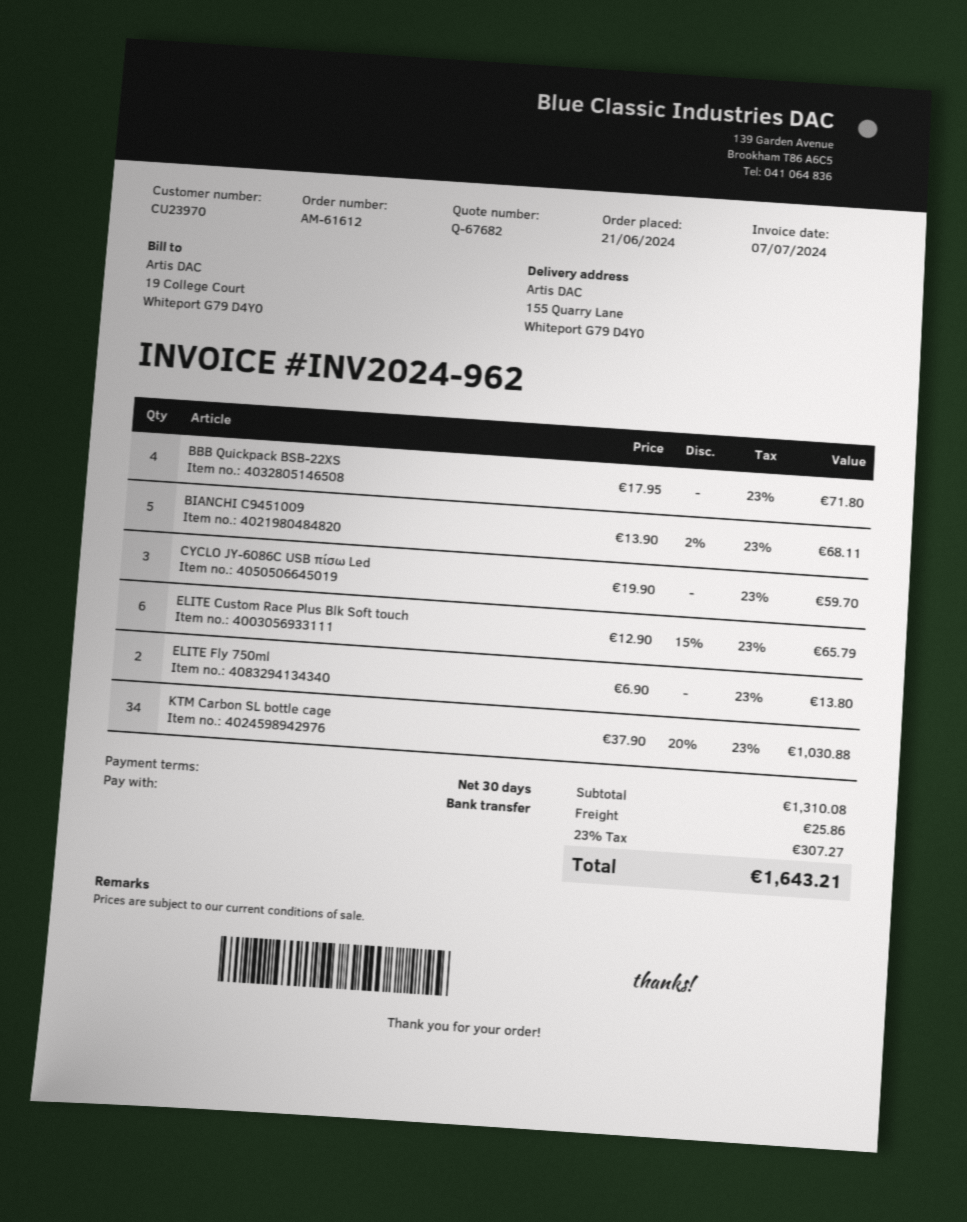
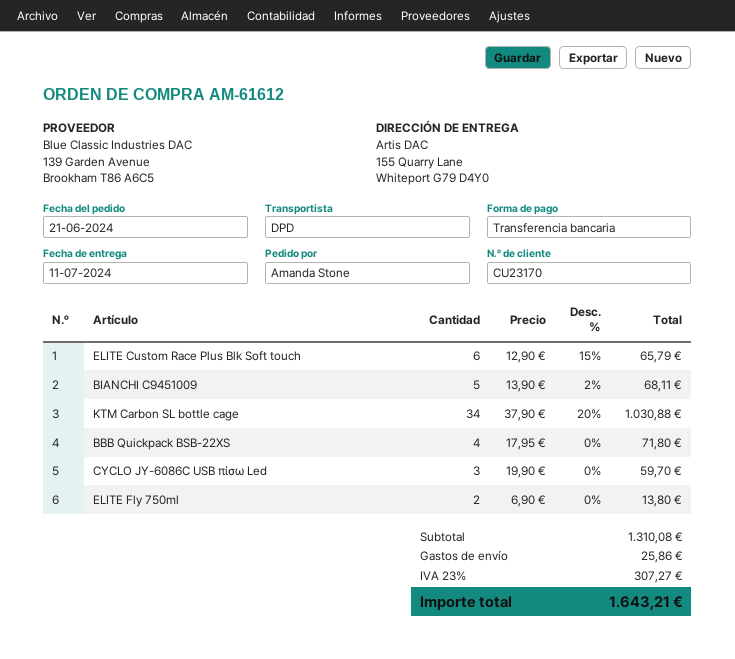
customer number: CU23970 -> CU23170

